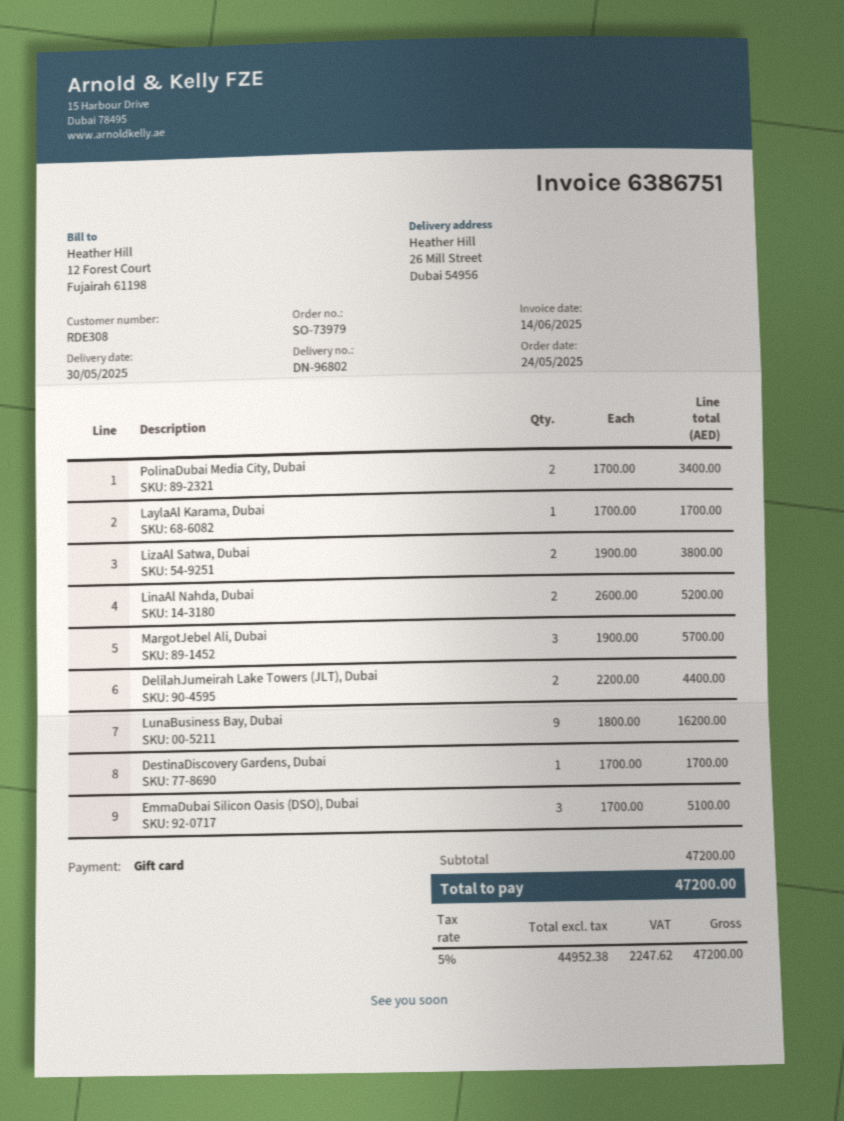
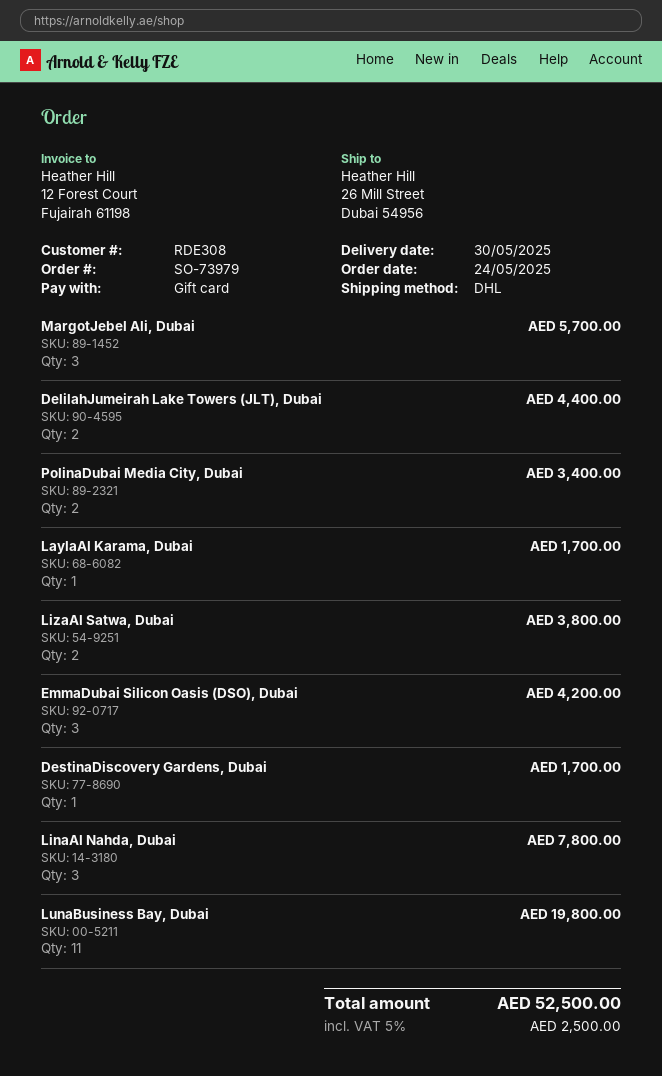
LinaAl Nahda, Dubai: 2 for 5200.00 -> 3 for 7800.00
LunaBusiness Bay, Dubai: 9 for 16200.00 -> 11 for 19800.00
EmmaDubai Silicon Oasis (DSO), Dubai: 3 for 5100.00 -> 3 for 4200.00
tax: 5% = 2247.62 -> 5% = 2500.00
total: 47200.00 -> 52500.00

